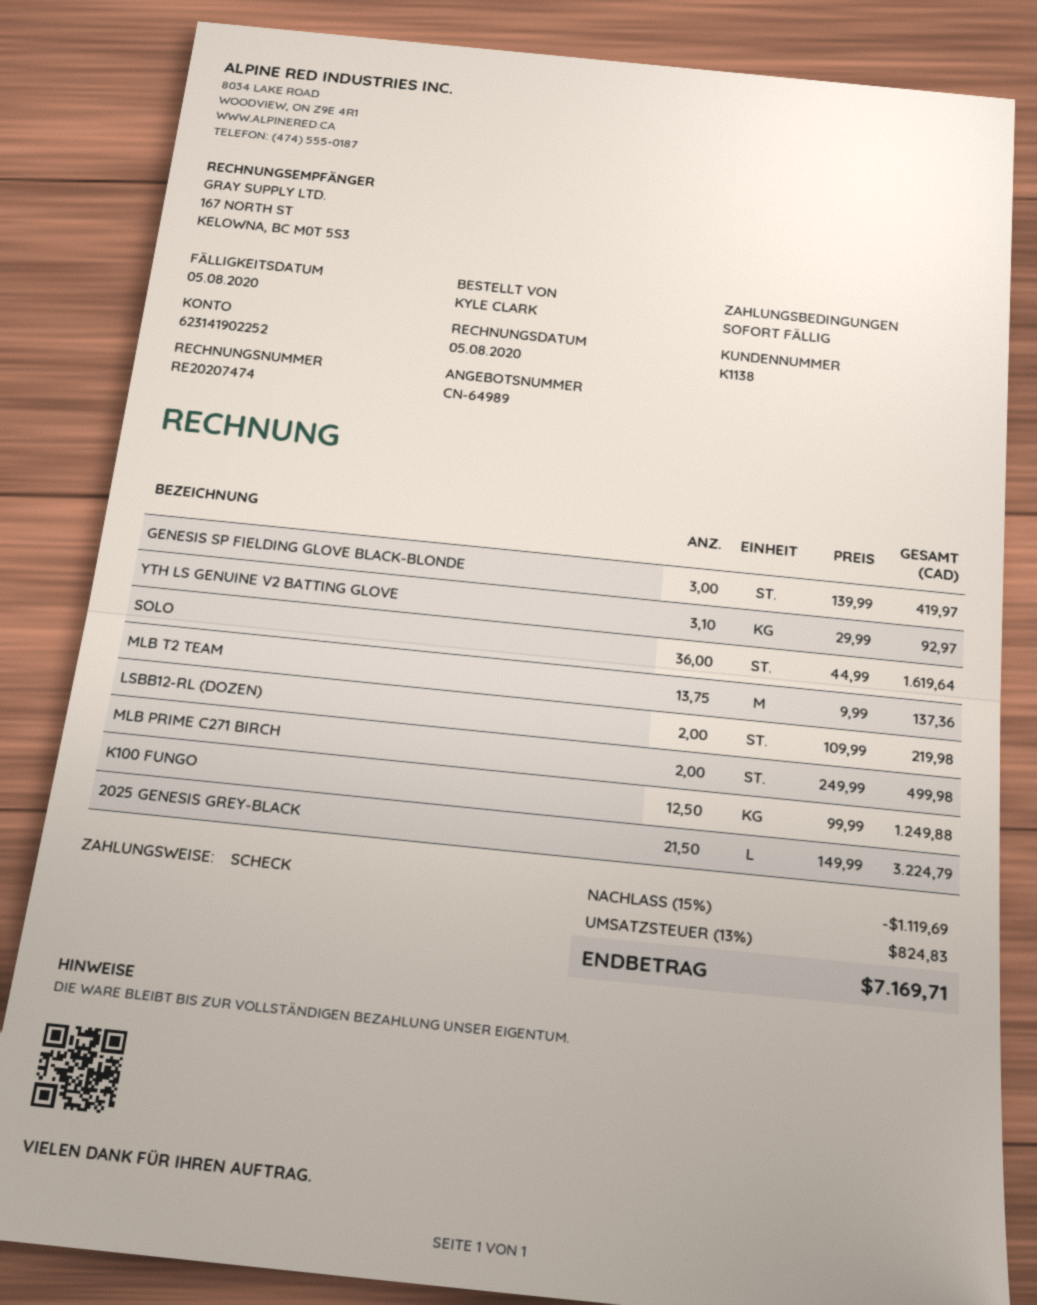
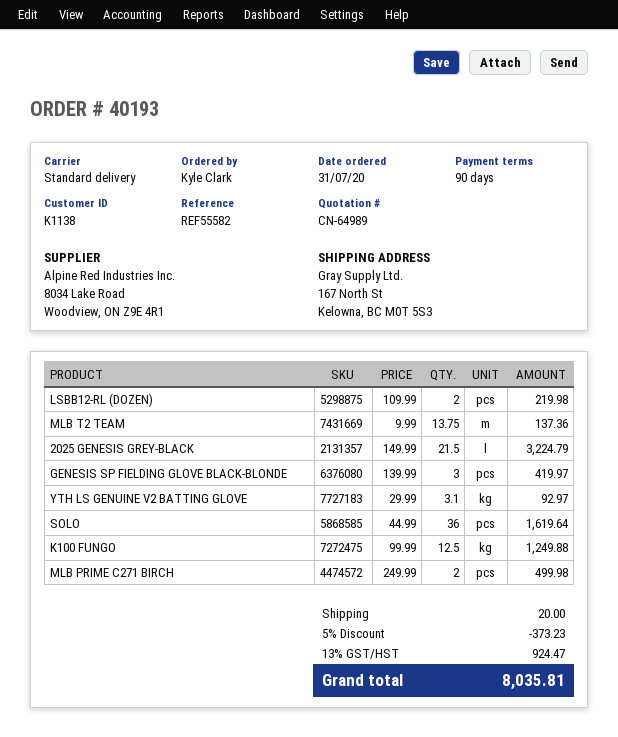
payment terms: on receipt -> 90 days
discount: 15% = 1119.69 -> 5% = 373.23
shipping: none -> 20.00
tax: 13% = 824.83 -> 13% = 924.47
total: 7169.71 -> 8035.81

